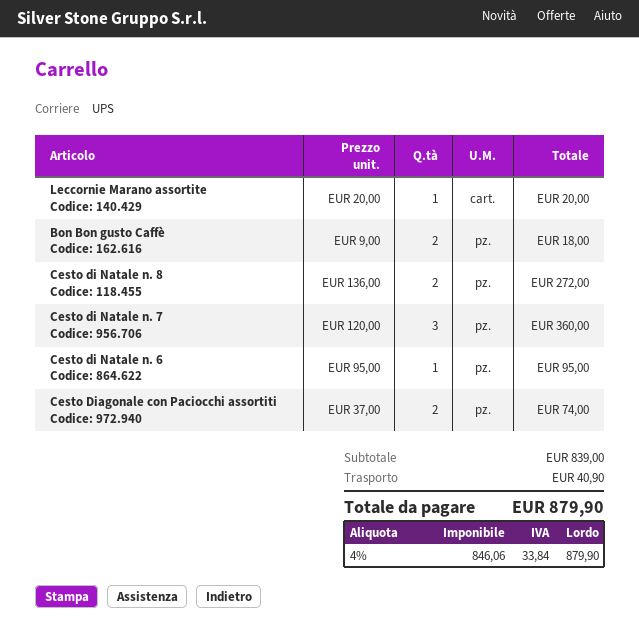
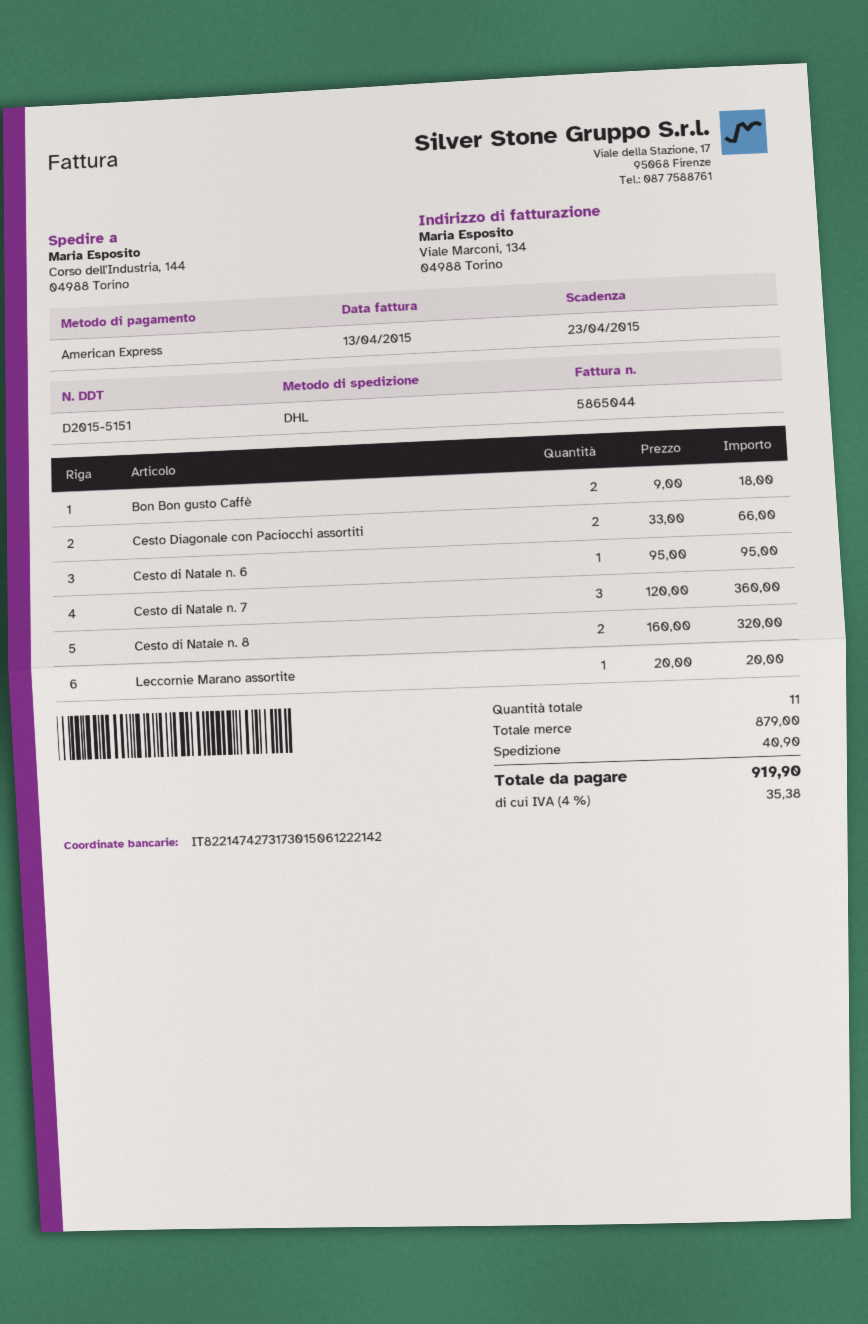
shipping method: UPS -> DHL
Cesto di Natale n. 8: 2 x 136.00 = 272.00 -> 2 x 160.00 = 320.00
Cesto Diagonale con Paciocchi assortiti: 2 x 37.00 = 74.00 -> 2 x 33.00 = 66.00
subtotal: 839.00 -> 879.00
tax: 4% = 33.84 -> 4% = 35.38
total: 879.90 -> 919.90

